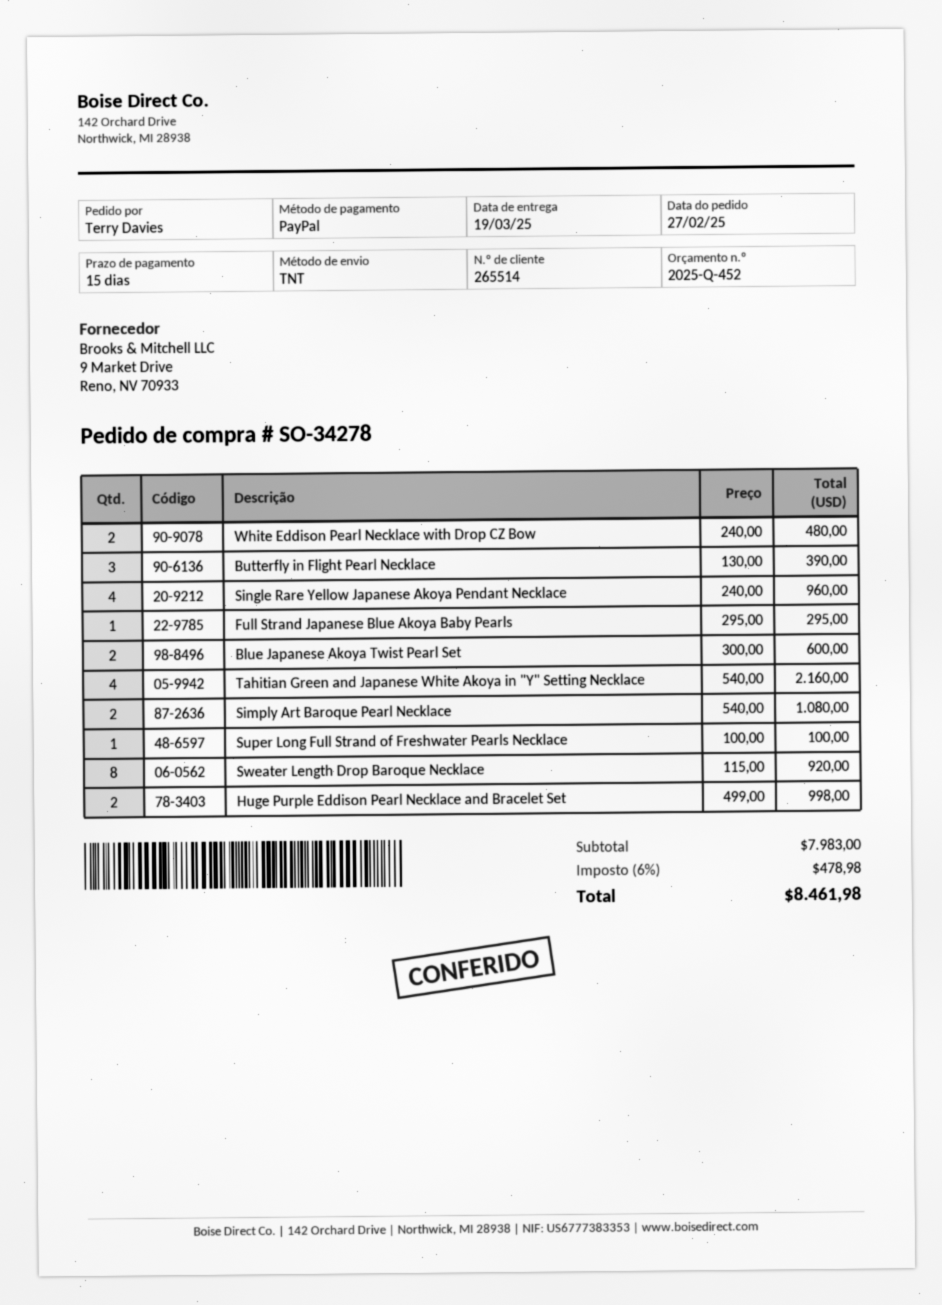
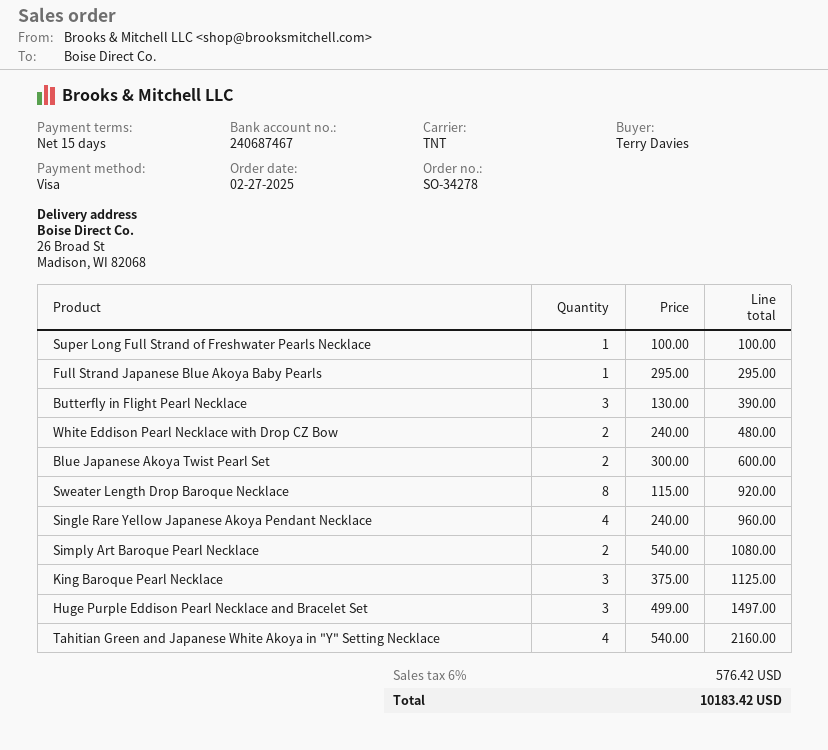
payment method: PayPal -> Visa
Huge Purple Eddison Pearl Necklace and Bracelet Set: 2 x 499.00 = 998.00 -> 3 x 499.00 = 1497.00
King Baroque Pearl Necklace: none -> 3 x 375.00 = 1125.00
tax: 6% = 478.98 -> 6% = 576.42
total: 8461.98 -> 10183.42

